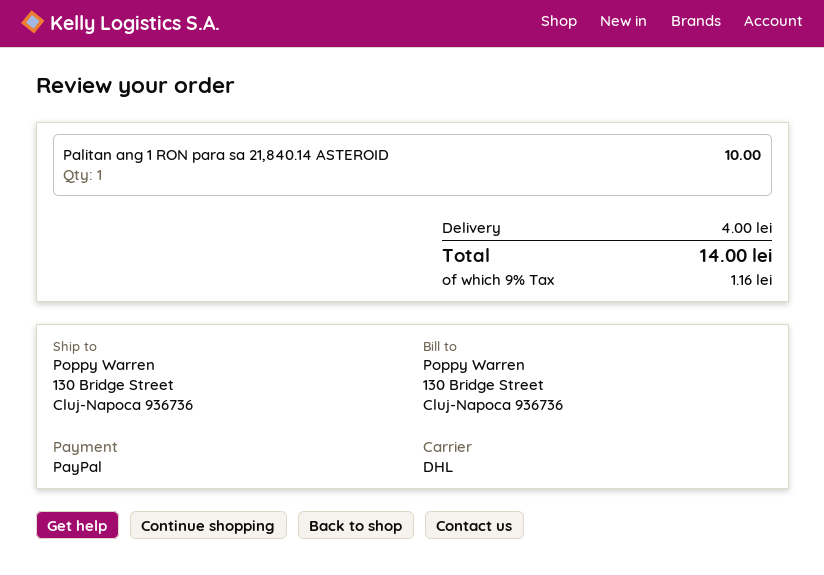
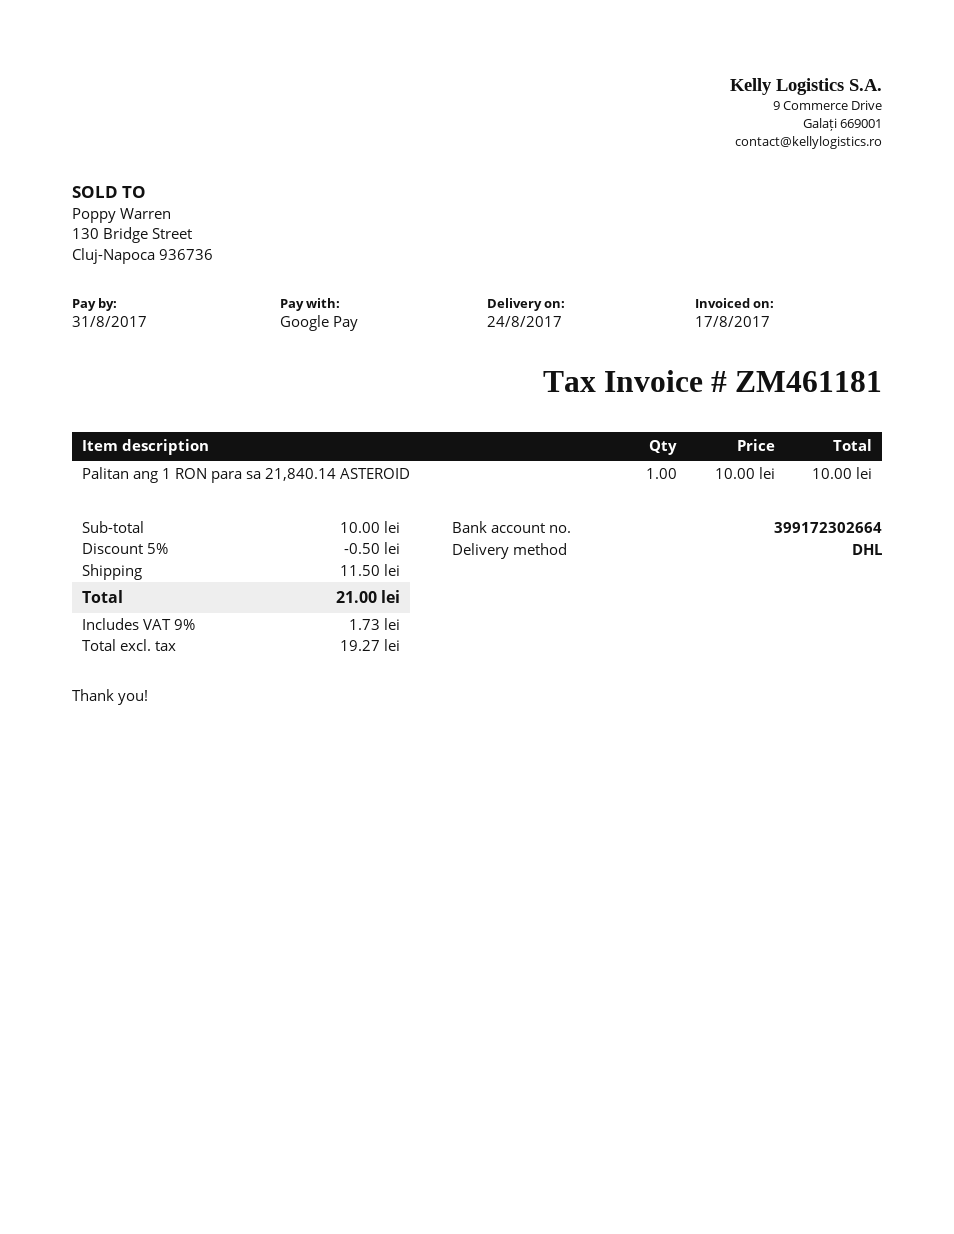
payment method: PayPal -> Google Pay
discount: none -> 5% = 0.50
shipping: 4.00 -> 11.50
tax: 9% = 1.16 -> 9% = 1.73
total: 14.00 -> 21.00

